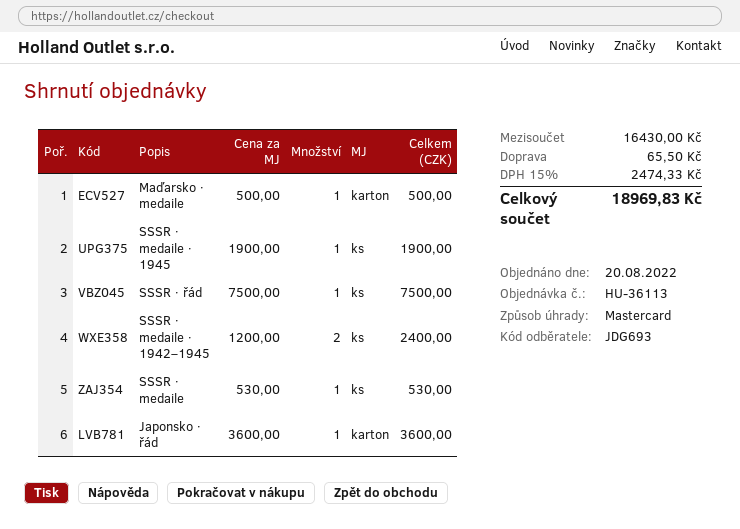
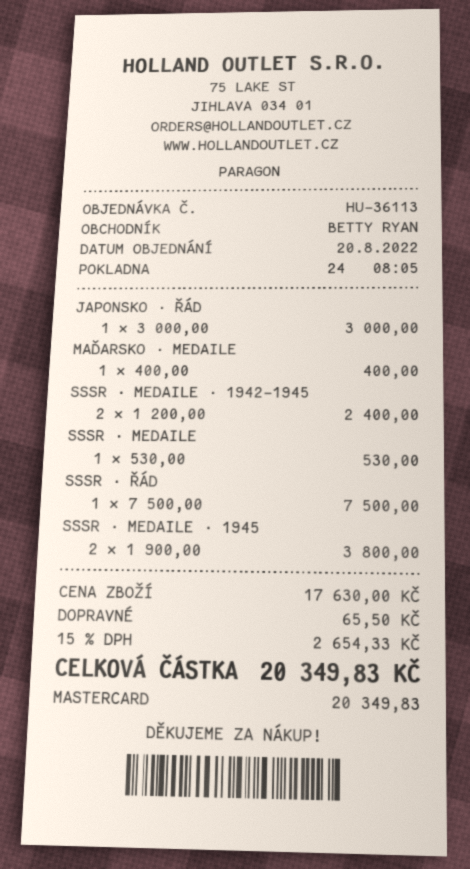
Maďarsko · medaile: 1 x 500.00 = 500.00 -> 1 x 400.00 = 400.00
SSSR · medaile · 1945: 1 x 1900.00 = 1900.00 -> 2 x 1900.00 = 3800.00
Japonsko · řád: 1 x 3600.00 = 3600.00 -> 1 x 3000.00 = 3000.00
subtotal: 16430.00 -> 17630.00
tax: 15% = 2474.33 -> 15% = 2654.33
total: 18969.83 -> 20349.83

